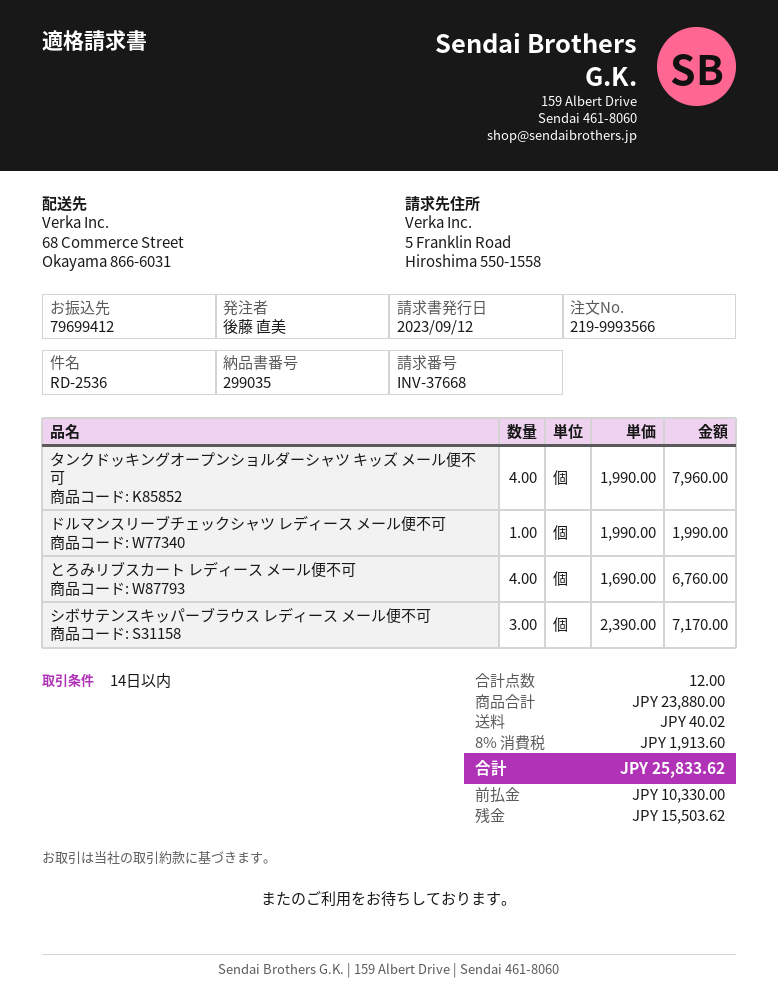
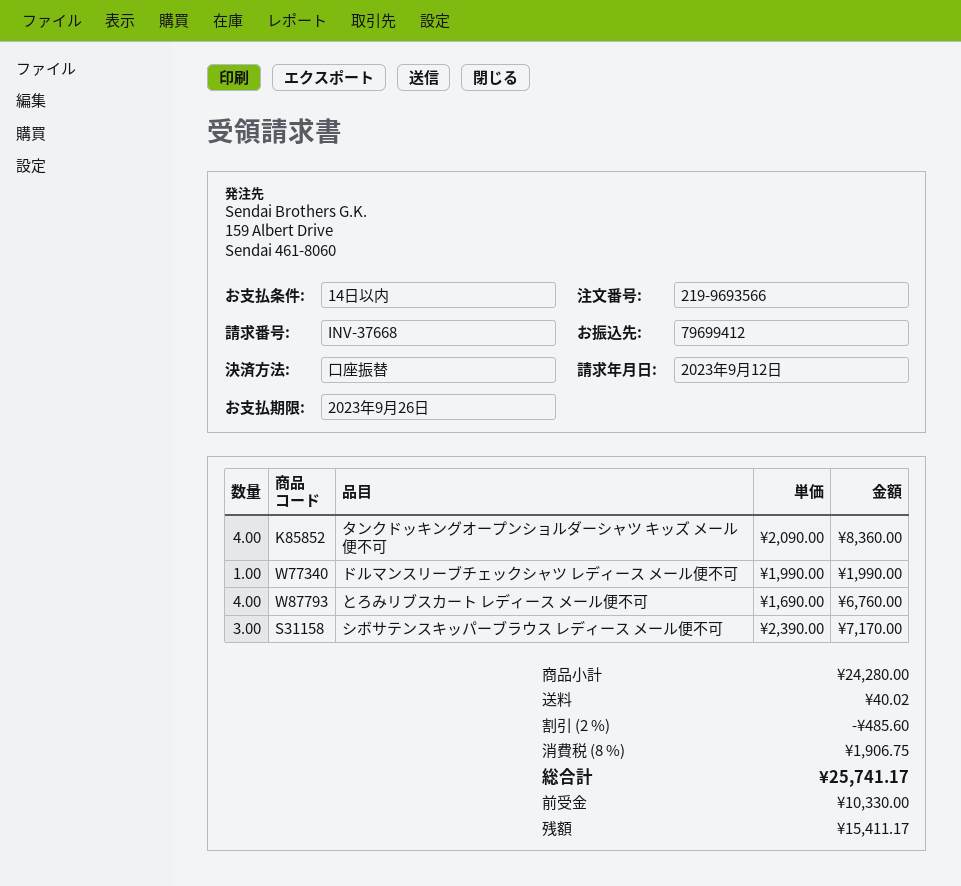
order number: 219-9993566 -> 219-9693566
タンクドッキングオープンショルダーシャツ キッズ メール便不可: 4 x 1990.00 = 7960.00 -> 4 x 2090.00 = 8360.00
subtotal: 23880.00 -> 24280.00
discount: none -> 2% = 485.60
tax: 8% = 1913.60 -> 8% = 1906.75
total: 25833.62 -> 25741.17
balance: 15503.62 -> 15411.17

